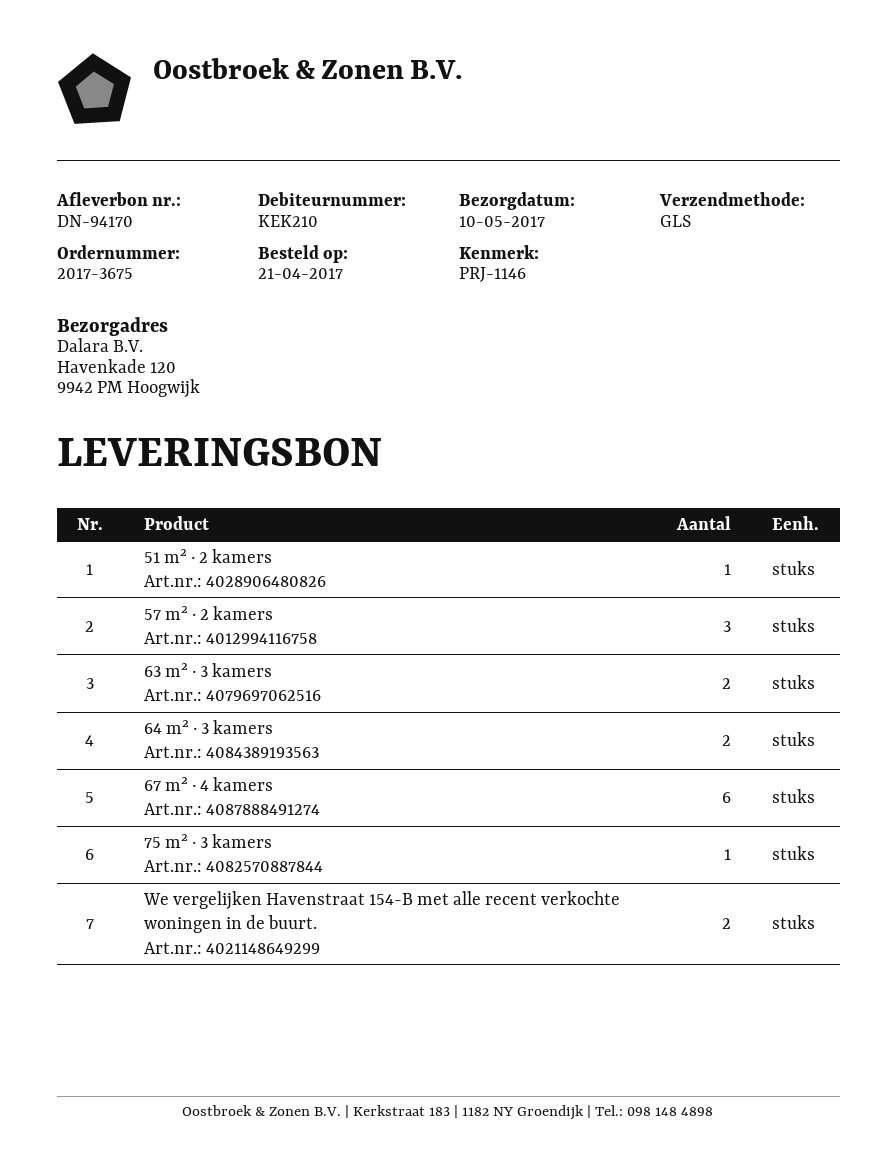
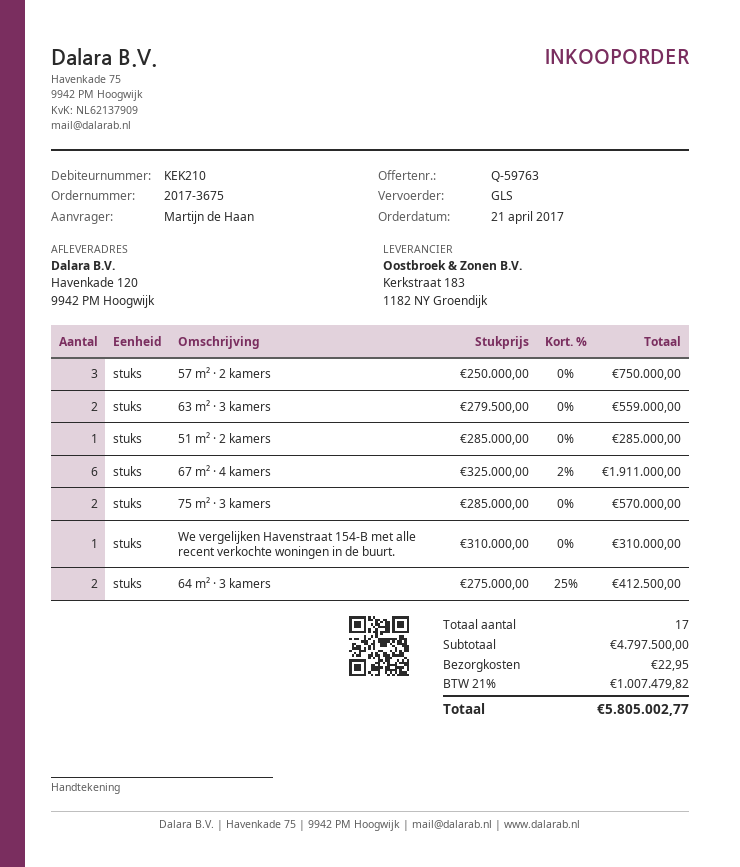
75 m² · 3 kamers: 1 -> 2
We vergelijken Havenstraat 154-B met alle recent verkochte woningen in de buurt.: 2 -> 1

